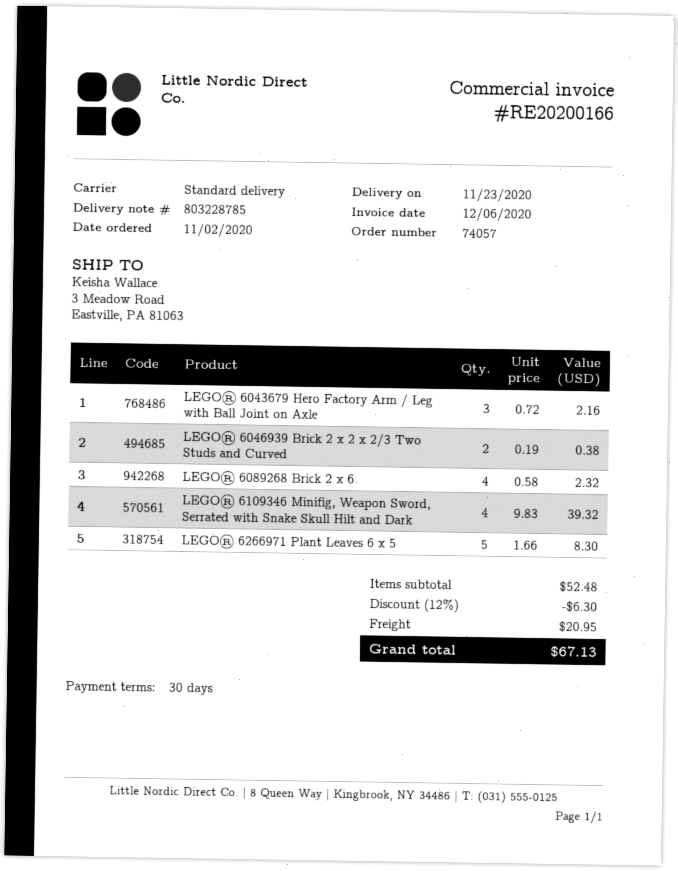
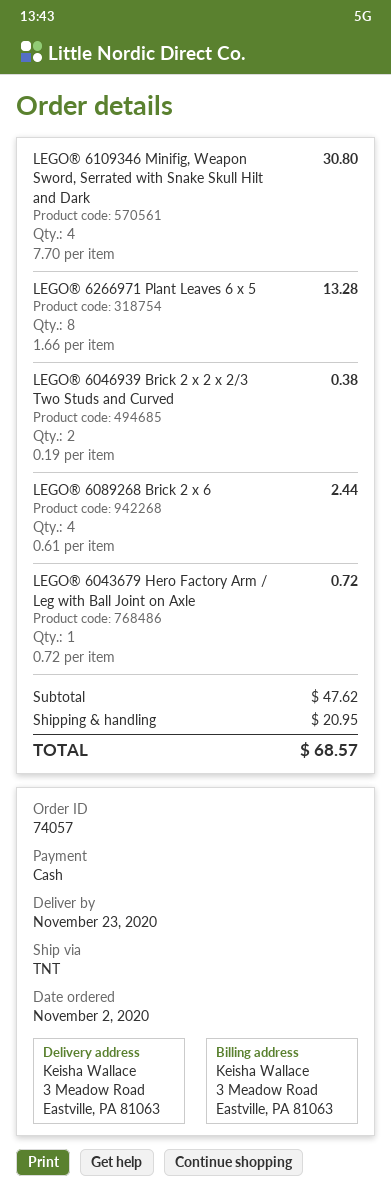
shipping method: standard -> TNT
LEGO® 6043679 Hero Factory Arm / Leg with Ball Joint on Axle: 3 x 0.72 = 2.16 -> 1 x 0.72 = 0.72
LEGO® 6089268 Brick 2 x 6: 4 x 0.58 = 2.32 -> 4 x 0.61 = 2.44
LEGO® 6109346 Minifig, Weapon Sword, Serrated with Snake Skull Hilt and Dark: 4 x 9.83 = 39.32 -> 4 x 7.70 = 30.80
LEGO® 6266971 Plant Leaves 6 x 5: 5 x 1.66 = 8.30 -> 8 x 1.66 = 13.28
subtotal: 52.48 -> 47.62
discount: 12% = 6.30 -> none
total: 67.13 -> 68.57

